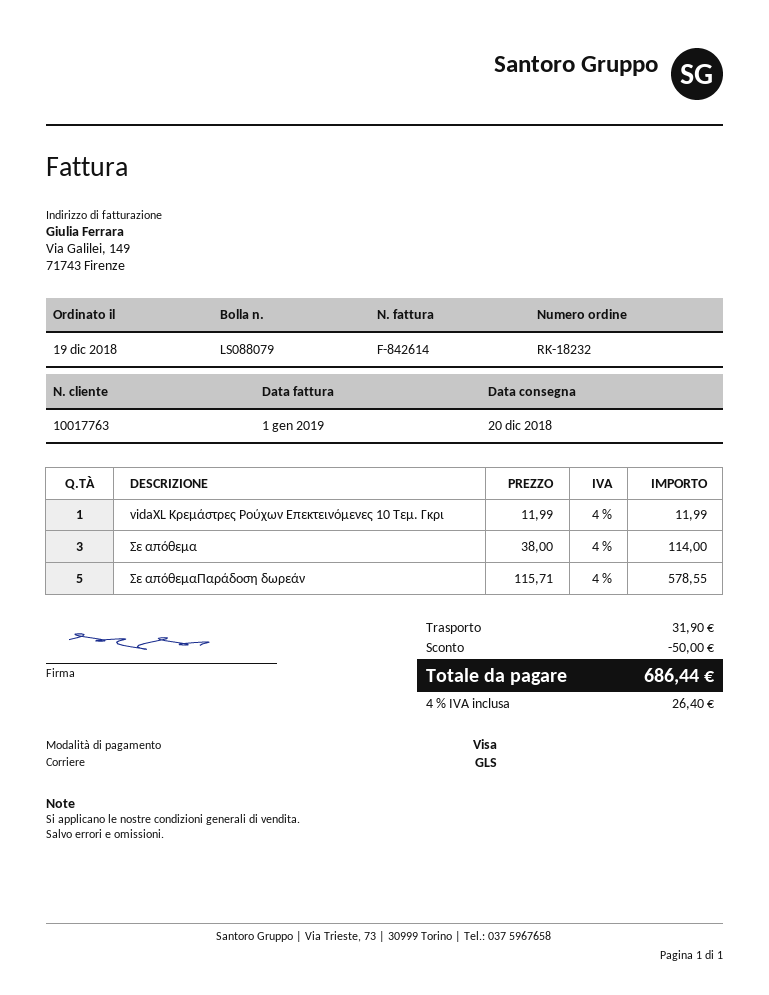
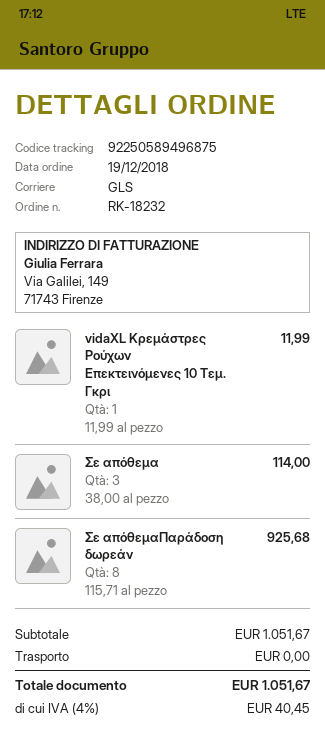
Σε απόθεμαΠαράδοση δωρεάν: 5 x 115.71 = 578.55 -> 8 x 115.71 = 925.68
discount: 50.00 -> none
shipping: 31.90 -> 0.00
tax: 4% = 26.40 -> 4% = 40.45
total: 686.44 -> 1051.67

